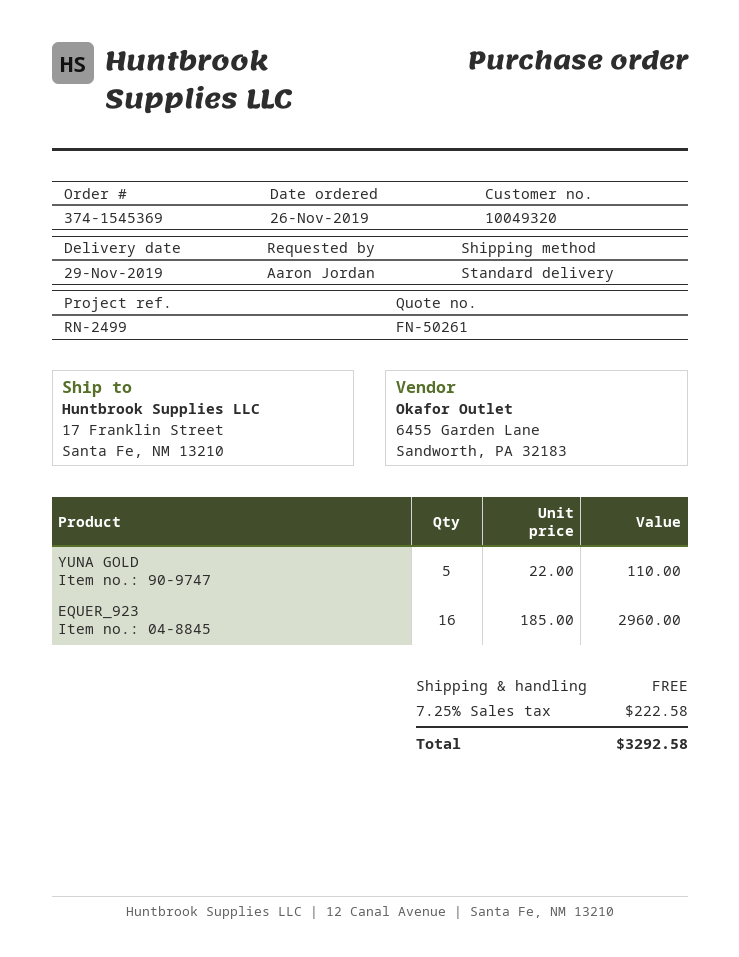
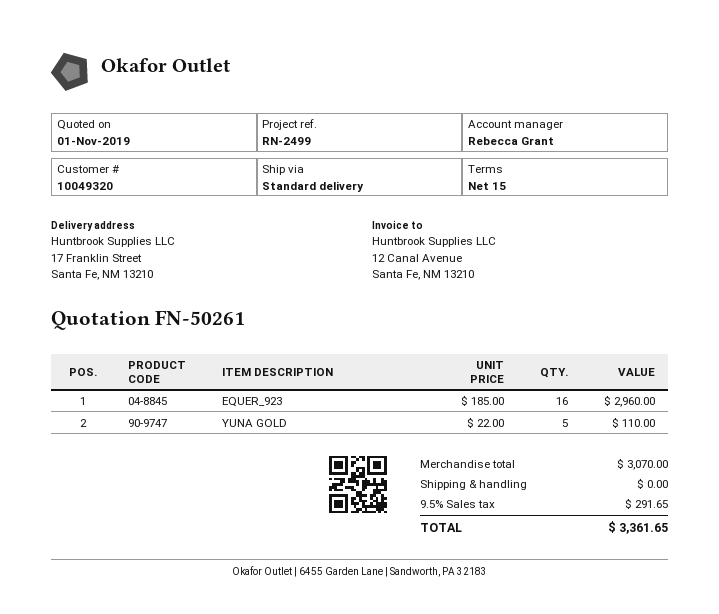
tax: 7.25% = 222.58 -> 9.5% = 291.65
total: 3292.58 -> 3361.65

